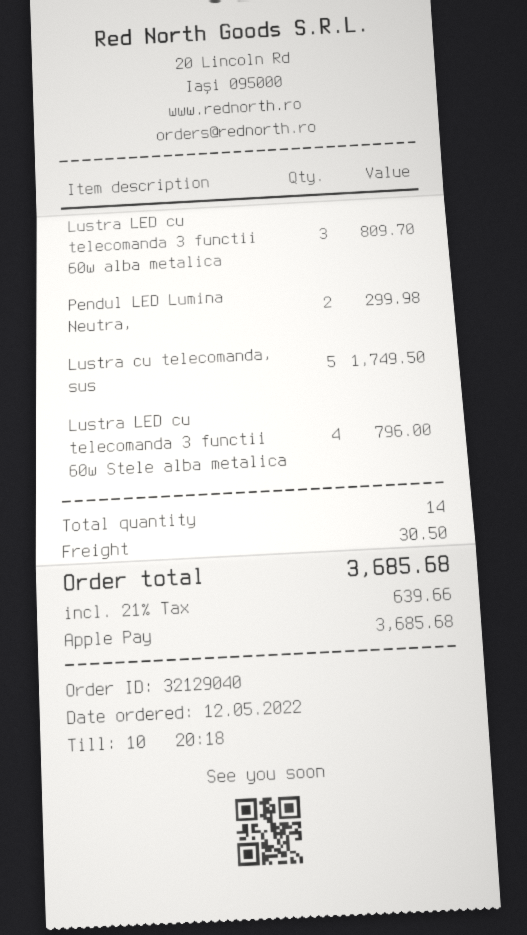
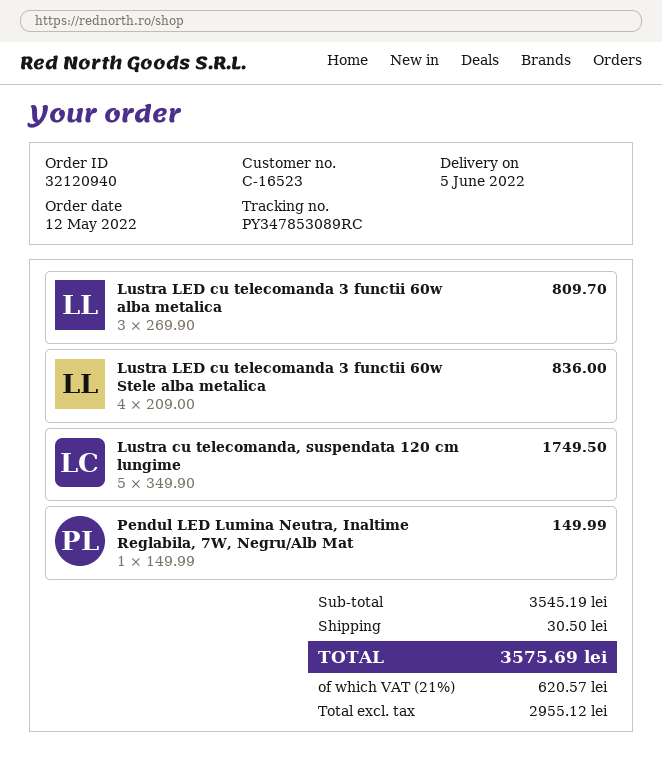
order number: 32129040 -> 32120940
Pendul LED Lumina Neutra,: 2 for 299.98 -> 1 for 149.99
Lustra LED cu telecomanda 3 functii 60w Stele alba metalica: 4 for 796.00 -> 4 for 836.00
tax: 21% = 639.66 -> 21% = 620.57
total: 3685.68 -> 3575.69

